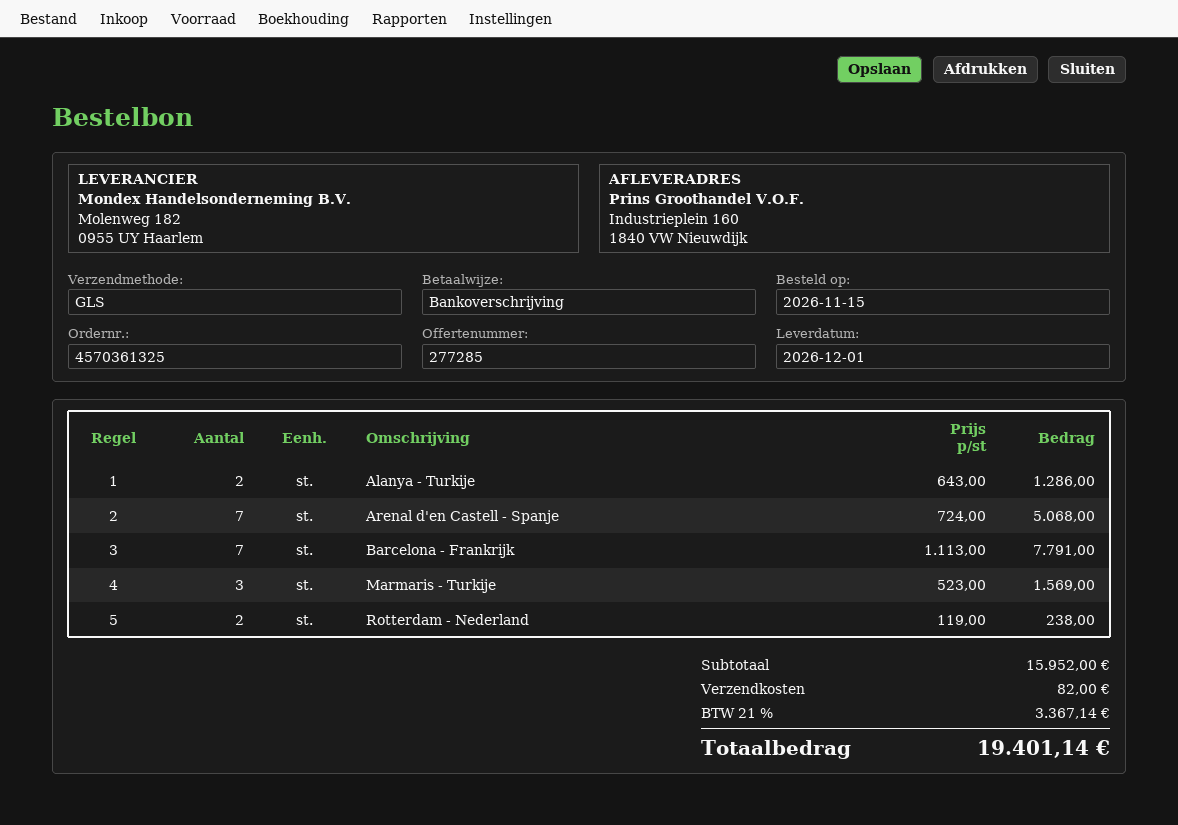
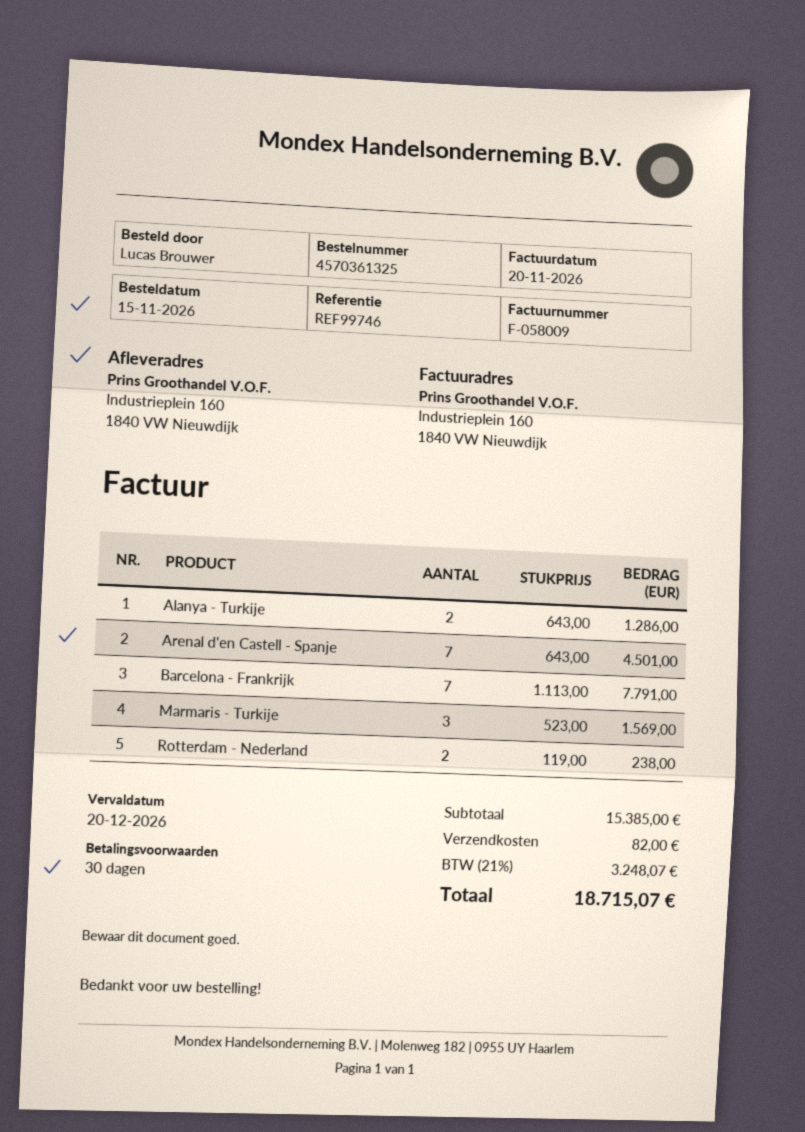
Arenal d'en Castell - Spanje: 7 x 724.00 = 5068.00 -> 7 x 643.00 = 4501.00
subtotal: 15952.00 -> 15385.00
tax: 21% = 3367.14 -> 21% = 3248.07
total: 19401.14 -> 18715.07

